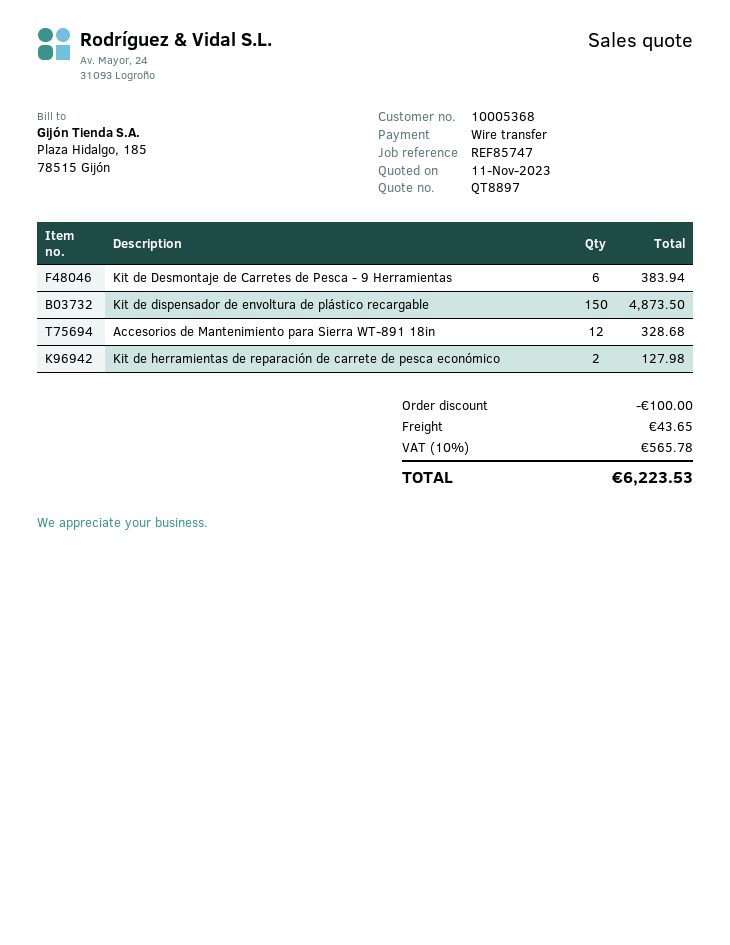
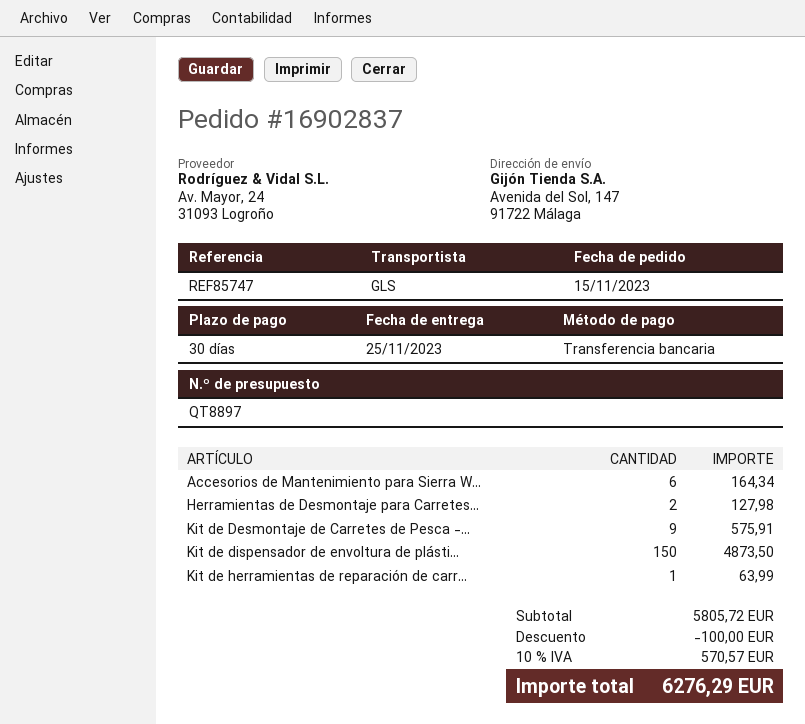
Kit de Desmontaje de Carretes de Pesca - 9 Herramientas: 6 for 383.94 -> 9 for 575.91
Accesorios de Mantenimiento para Sierra WT-891 18in: 12 for 328.68 -> 6 for 164.34
Kit de herramientas de reparación de carrete de pesca económico: 2 for 127.98 -> 1 for 63.99
Herramientas de Desmontaje para Carretes...: none -> 2 for 127.98
shipping: 43.65 -> none
tax: 10% = 565.78 -> 10% = 570.57
total: 6223.53 -> 6276.29

